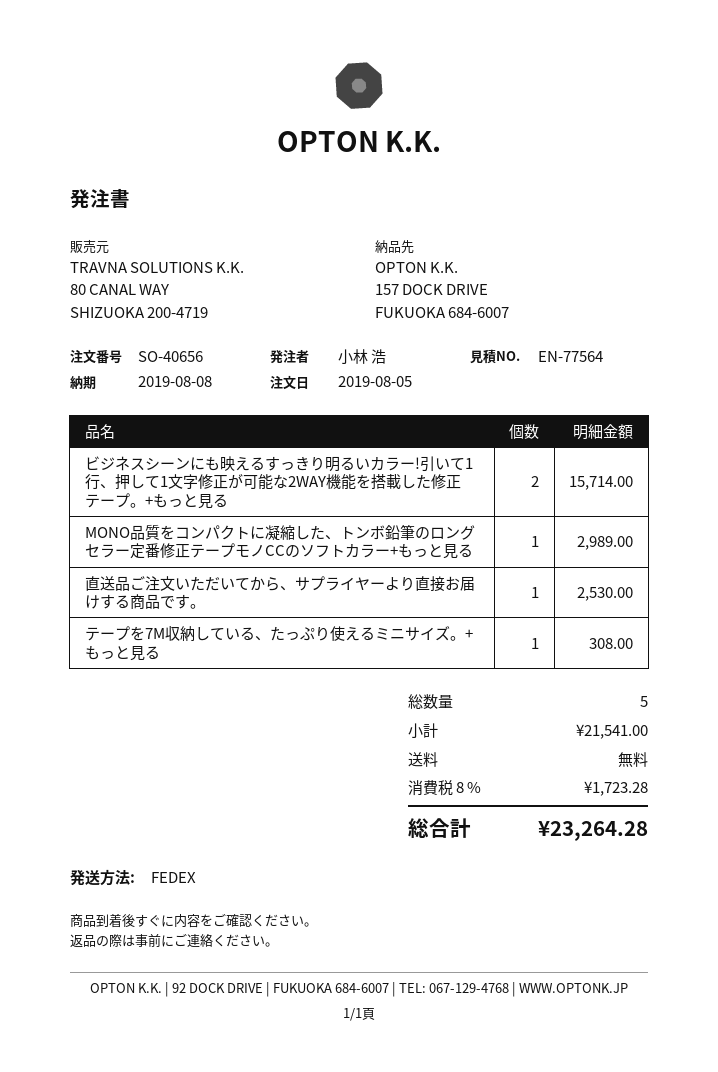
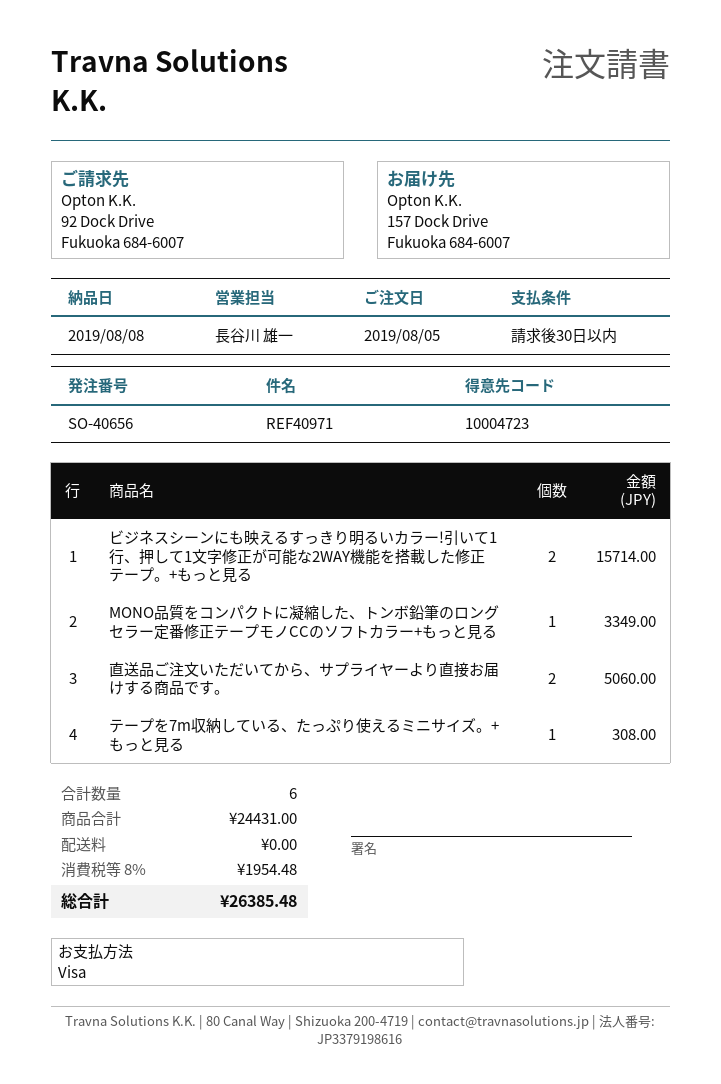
MONO品質をコンパクトに凝縮した、トンボ鉛筆のロングセラー定番修正テープモノCCのソフトカラー+もっと見る: 1 for 2989.00 -> 1 for 3349.00
直送品ご注文いただいてから、サプライヤーより直接お届けする商品です。: 1 for 2530.00 -> 2 for 5060.00
total quantity: 5 -> 6
subtotal: 21541.00 -> 24431.00
tax: 8% = 1723.28 -> 8% = 1954.48
total: 23264.28 -> 26385.48

